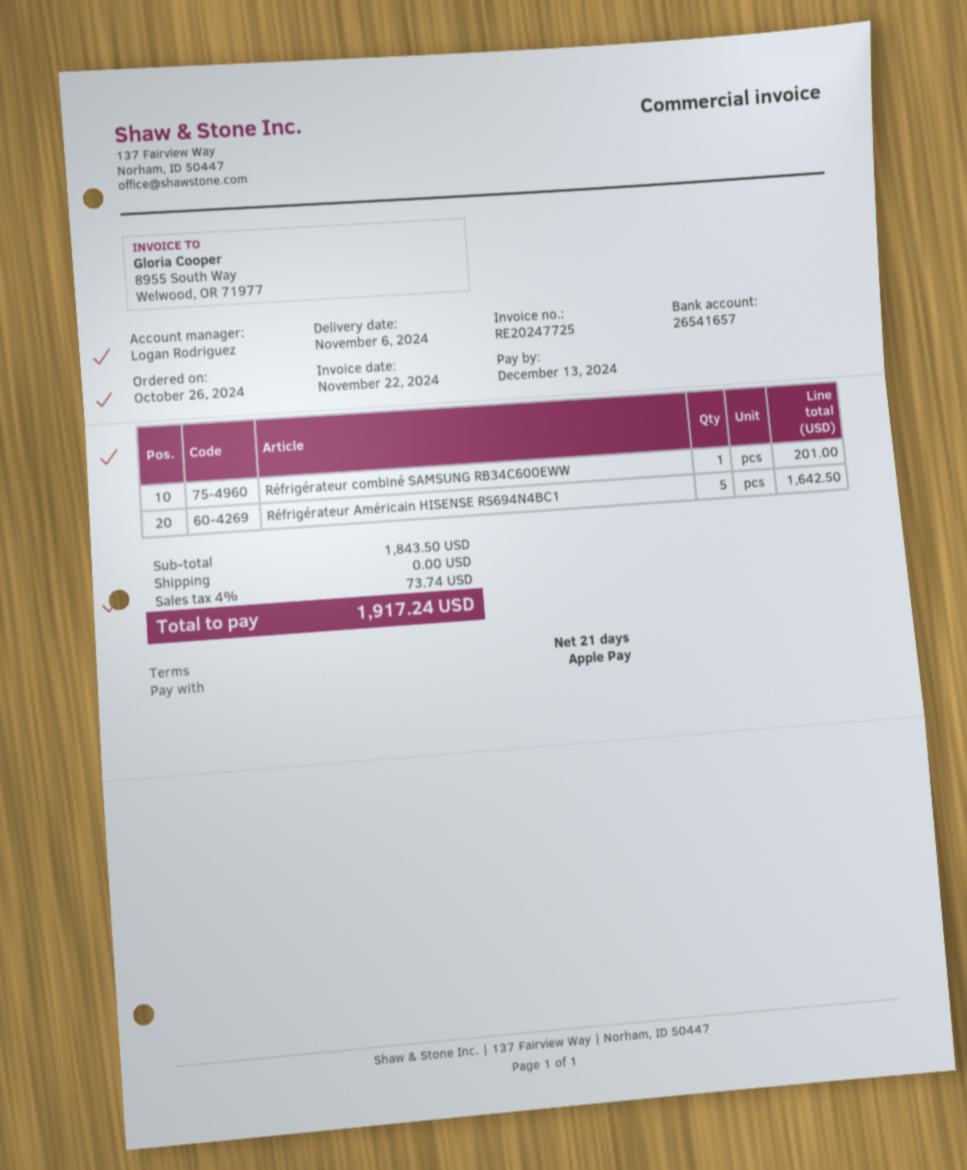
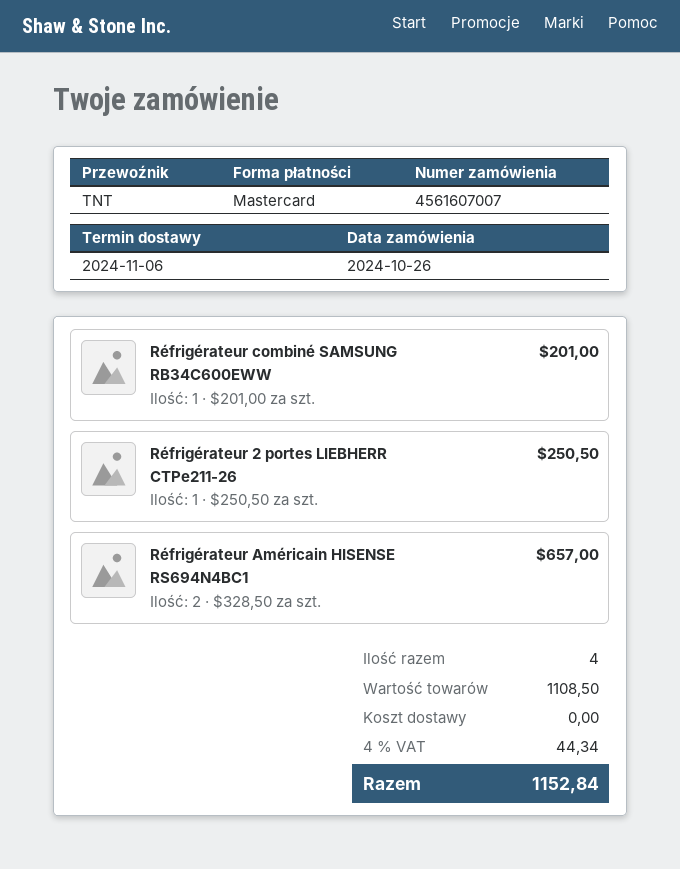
payment method: Apple Pay -> Mastercard
Réfrigérateur Américain HISENSE RS694N4BC1: 5 for 1642.50 -> 2 for 657.00
Réfrigérateur 2 portes LIEBHERR CTPe211-26: none -> 1 for 250.50
subtotal: 1843.50 -> 1108.50
tax: 4% = 73.74 -> 4% = 44.34
total: 1917.24 -> 1152.84

